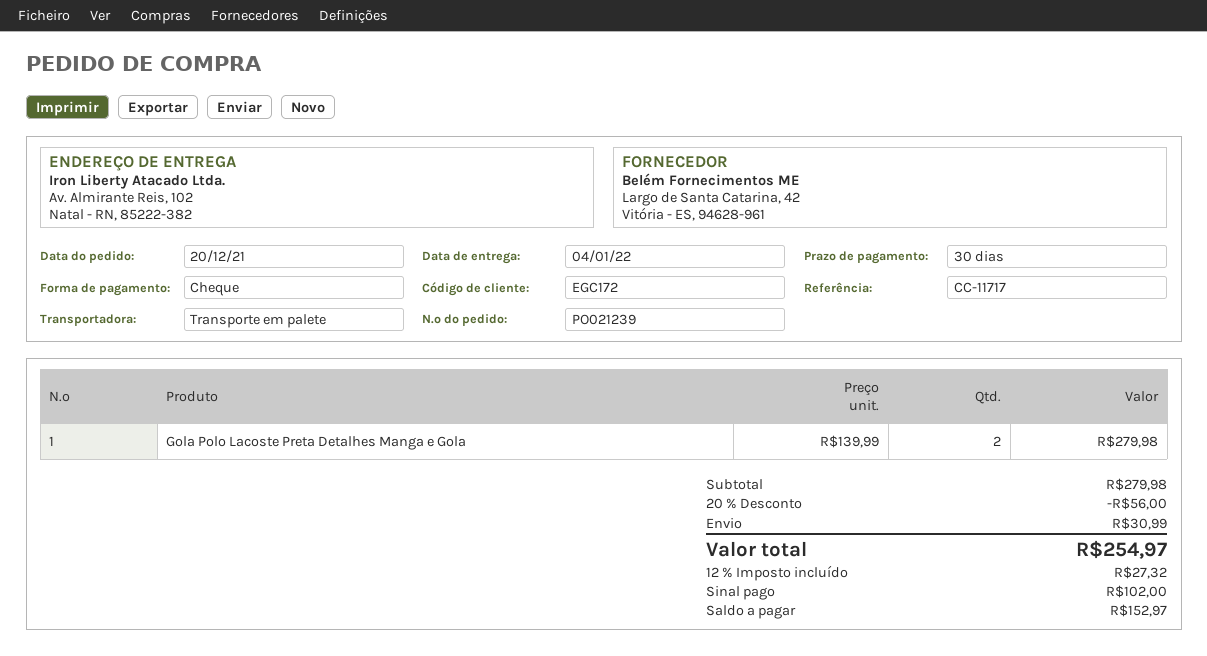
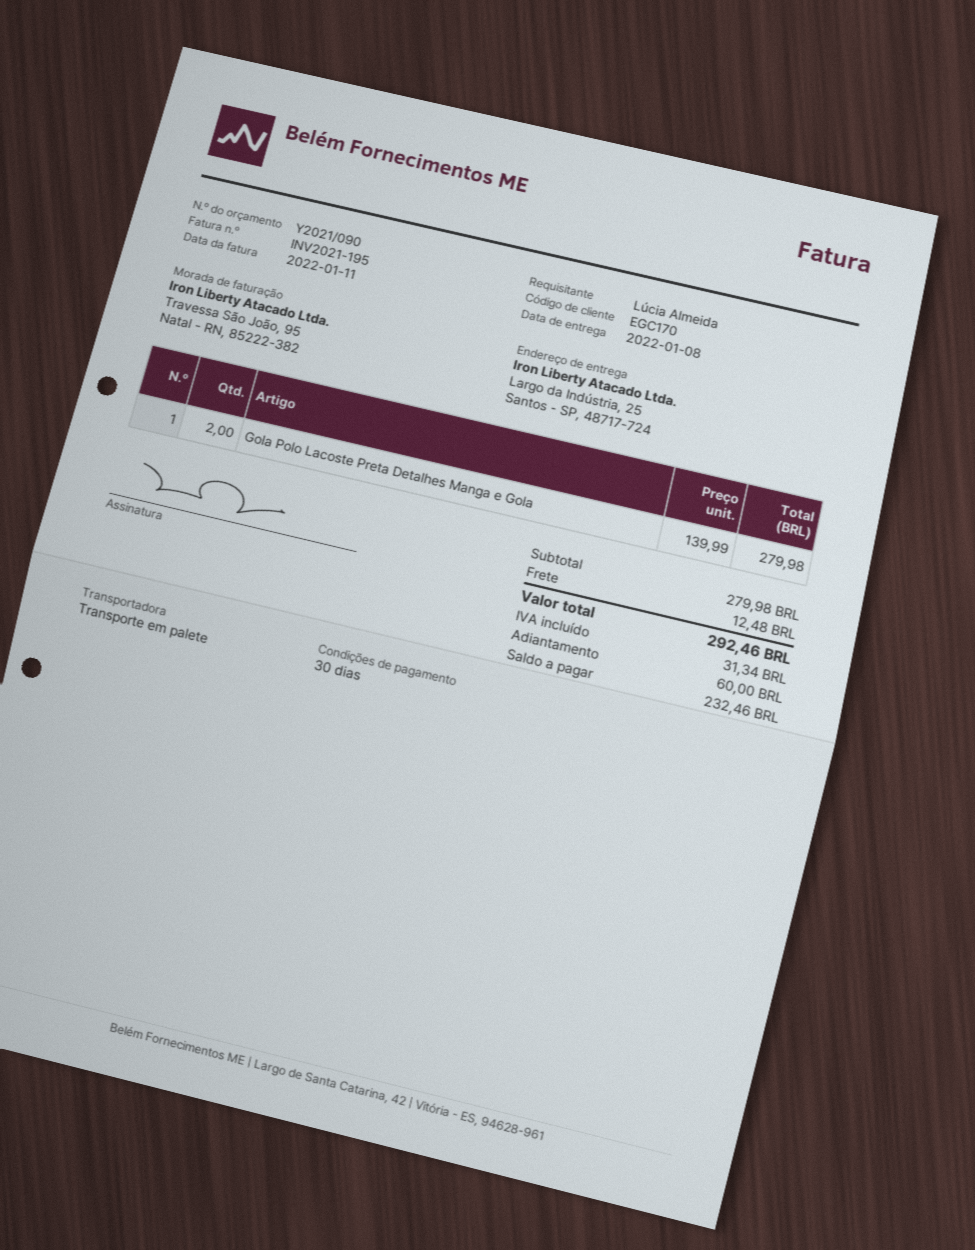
delivery date: 2022-01-04 -> 2022-01-08
customer number: EGC172 -> EGC170
ship to: Av. Almirante Reis, 102, Natal - RN, 85222-382 -> Largo da Indústria, 25, Santos - SP, 48717-724
discount: 20% = 56.00 -> none
shipping: 30.99 -> 12.48
tax: 27.32 -> 31.34
total: 254.97 -> 292.46
deposit: 102.00 -> 60.00
balance: 152.97 -> 232.46

